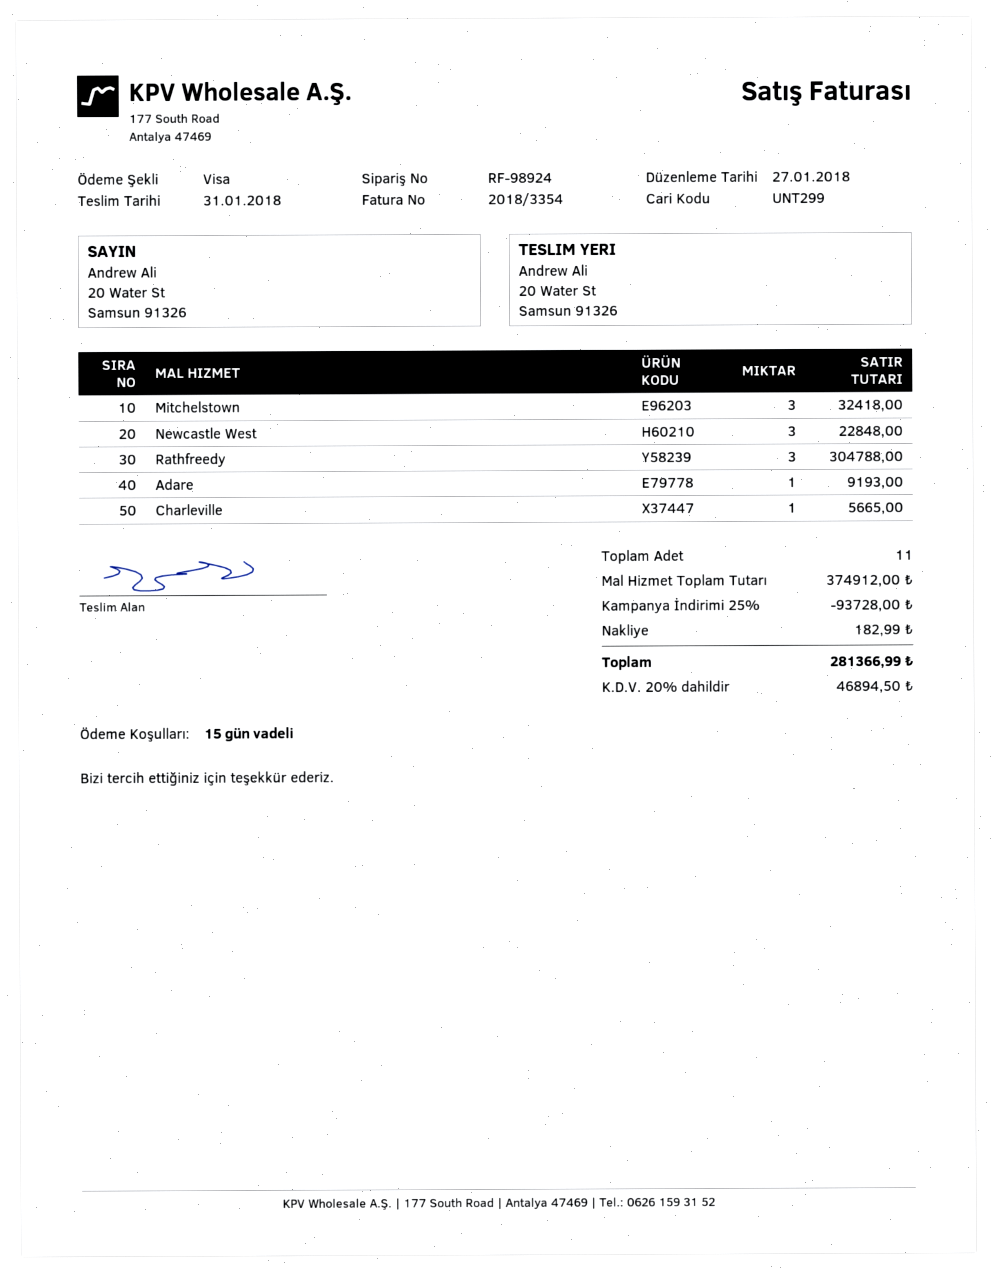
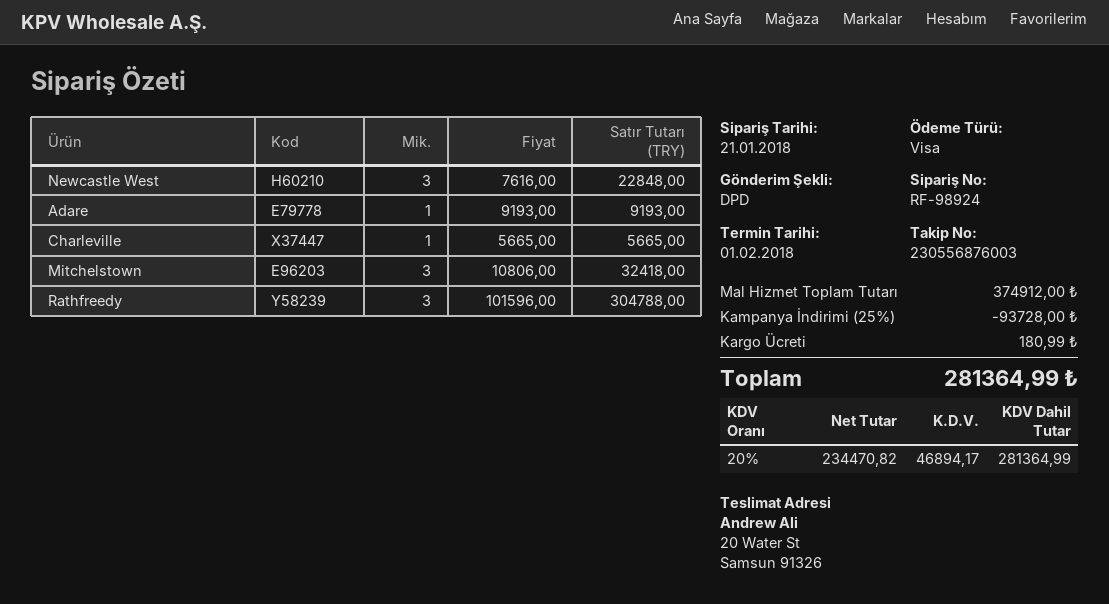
delivery date: 2018-01-31 -> 2018-02-01
shipping: 182.99 -> 180.99
tax: 20% = 46894.50 -> 20% = 46894.17
total: 281366.99 -> 281364.99

